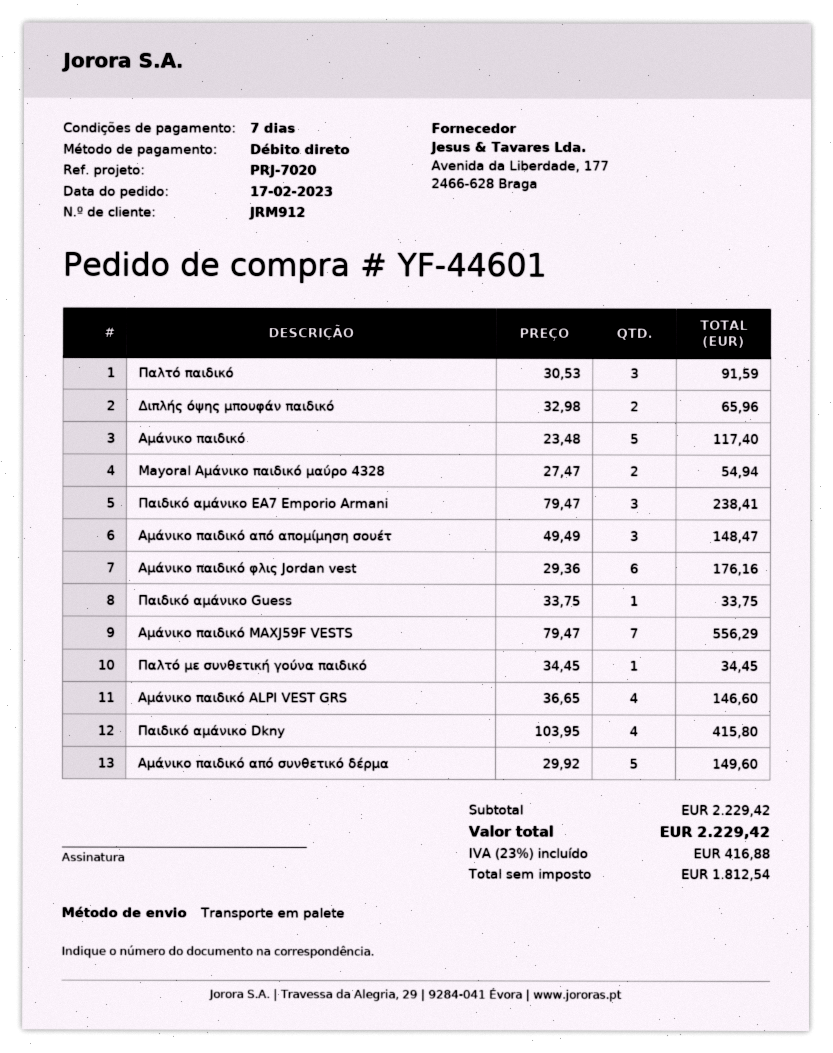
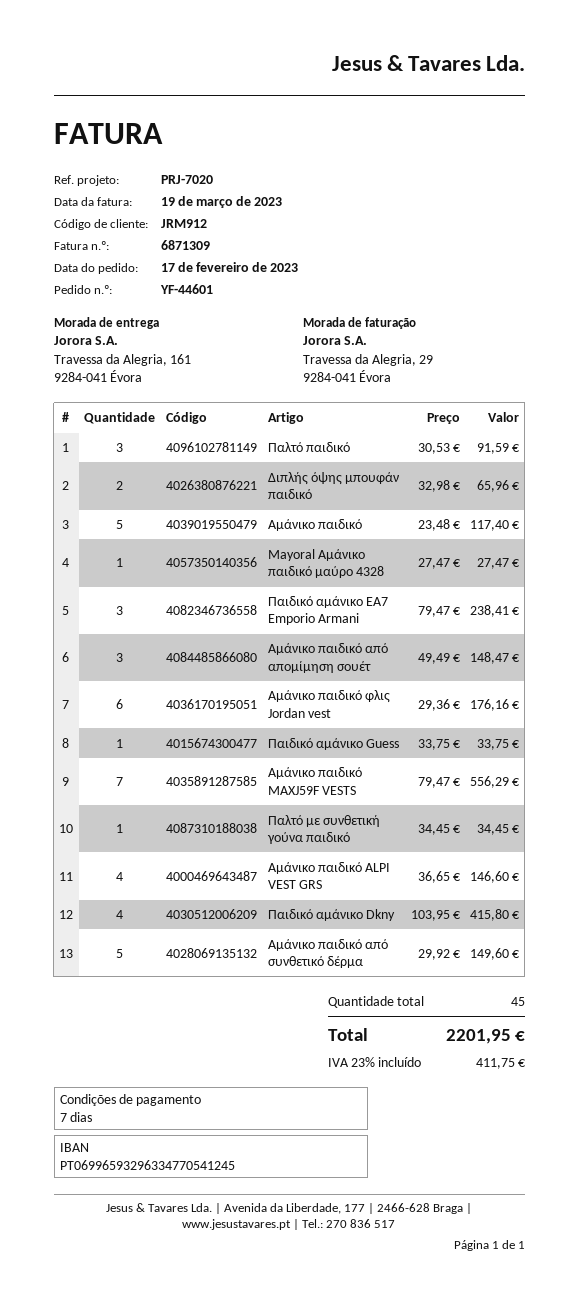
Mayoral Αμάνικο παιδικό μαύρο 4328: 2 x 27.47 = 54.94 -> 1 x 27.47 = 27.47
tax: 23% = 416.88 -> 23% = 411.75
total: 2229.42 -> 2201.95

